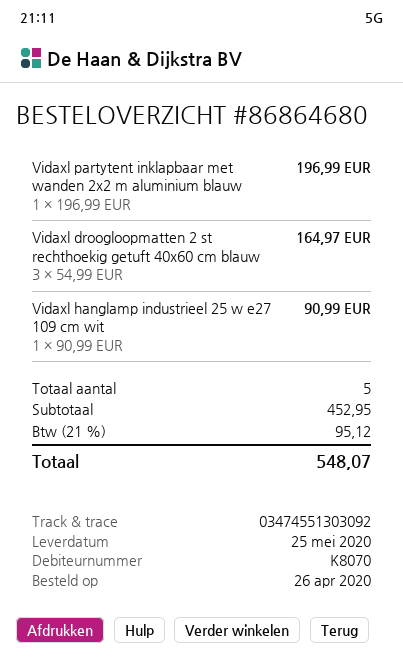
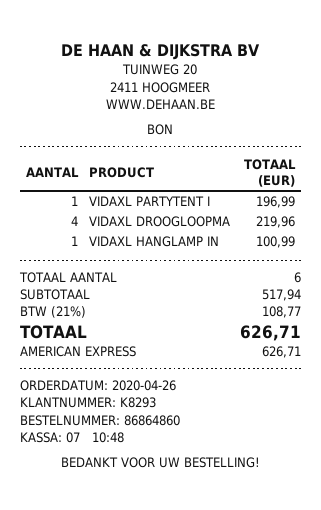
order number: 86864680 -> 86864860
customer number: K8070 -> K8293
Vidaxl droogloopmatten 2 st rechthoekig getuft 40x60 cm blauw: 3 for 164.97 -> 4 for 219.96
Vidaxl hanglamp industrieel 25 w e27 109 cm wit: 1 for 90.99 -> 1 for 100.99
total quantity: 5 -> 6
subtotal: 452.95 -> 517.94
tax: 21% = 95.12 -> 21% = 108.77
total: 548.07 -> 626.71

